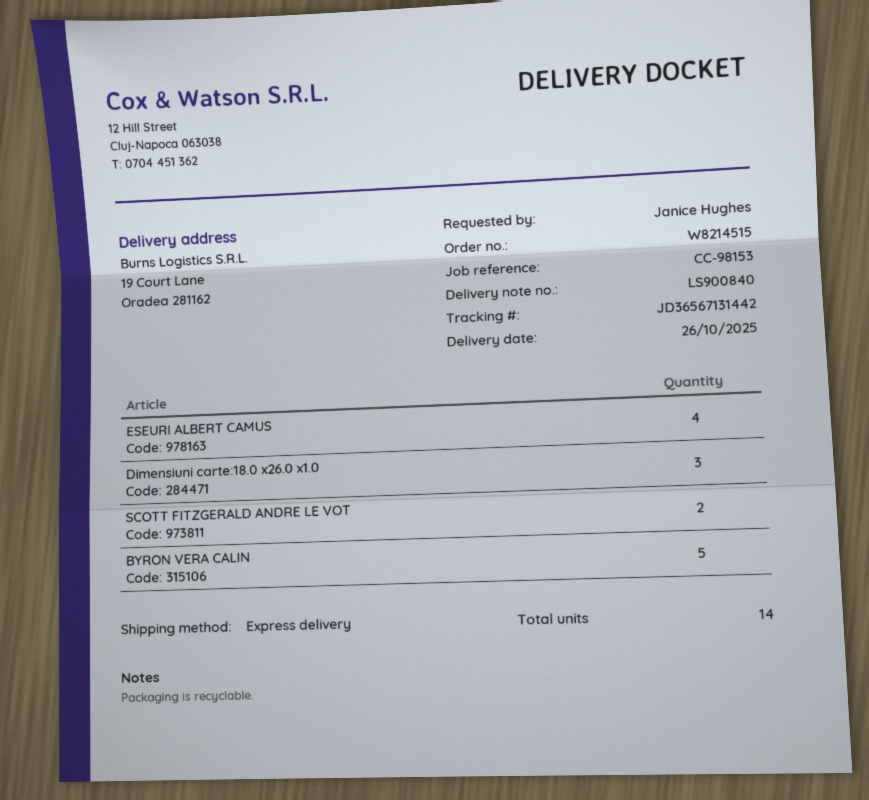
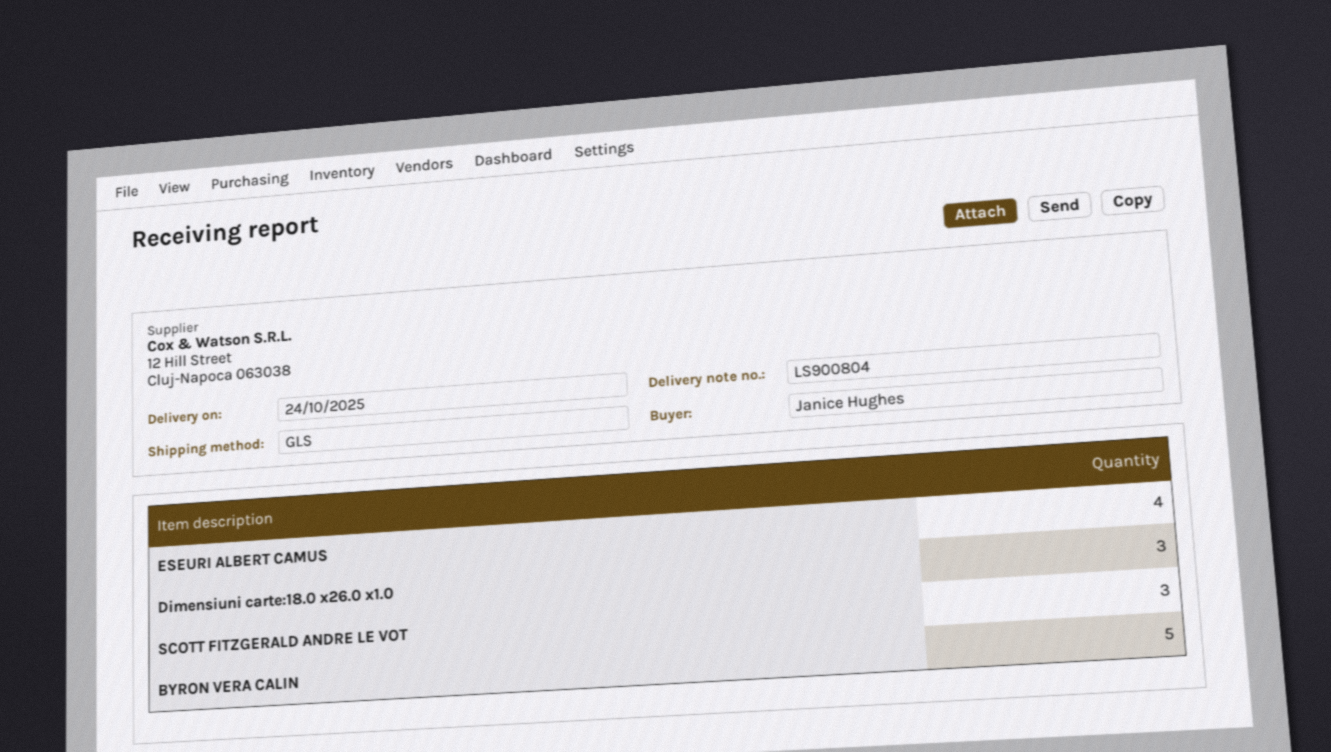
delivery note number: LS900840 -> LS900804
delivery date: 2025-10-26 -> 2025-10-24
shipping method: express -> GLS
SCOTT FITZGERALD ANDRE LE VOT: 2 -> 3

